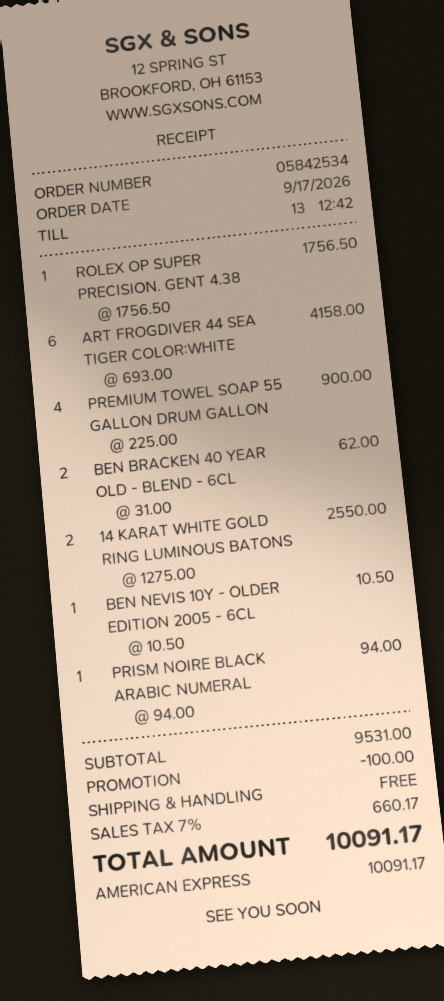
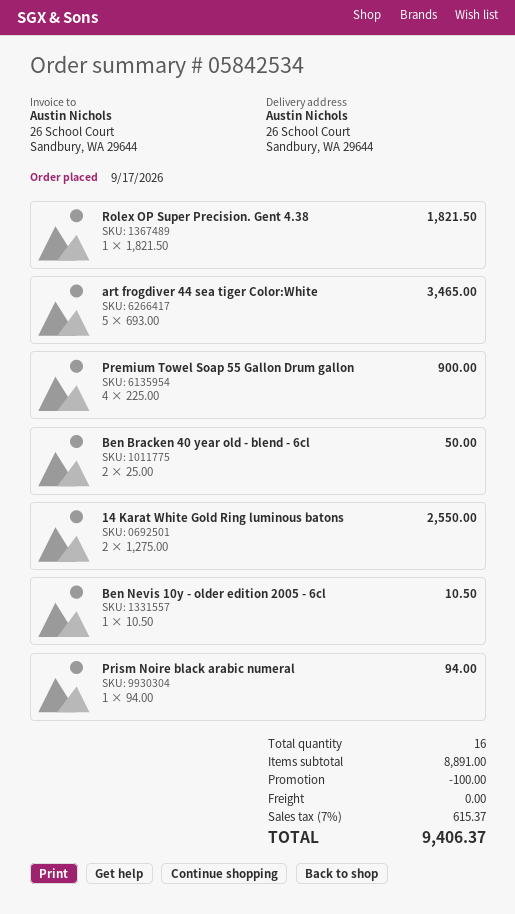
ROLEX OP SUPER PRECISION. GENT 4.38: 1 x 1756.50 = 1756.50 -> 1 x 1821.50 = 1821.50
ART FROGDIVER 44 SEA TIGER COLOR:WHITE: 6 x 693.00 = 4158.00 -> 5 x 693.00 = 3465.00
BEN BRACKEN 40 YEAR OLD - BLEND - 6CL: 2 x 31.00 = 62.00 -> 2 x 25.00 = 50.00
subtotal: 9531.00 -> 8891.00
tax: 7% = 660.17 -> 7% = 615.37
total: 10091.17 -> 9406.37

